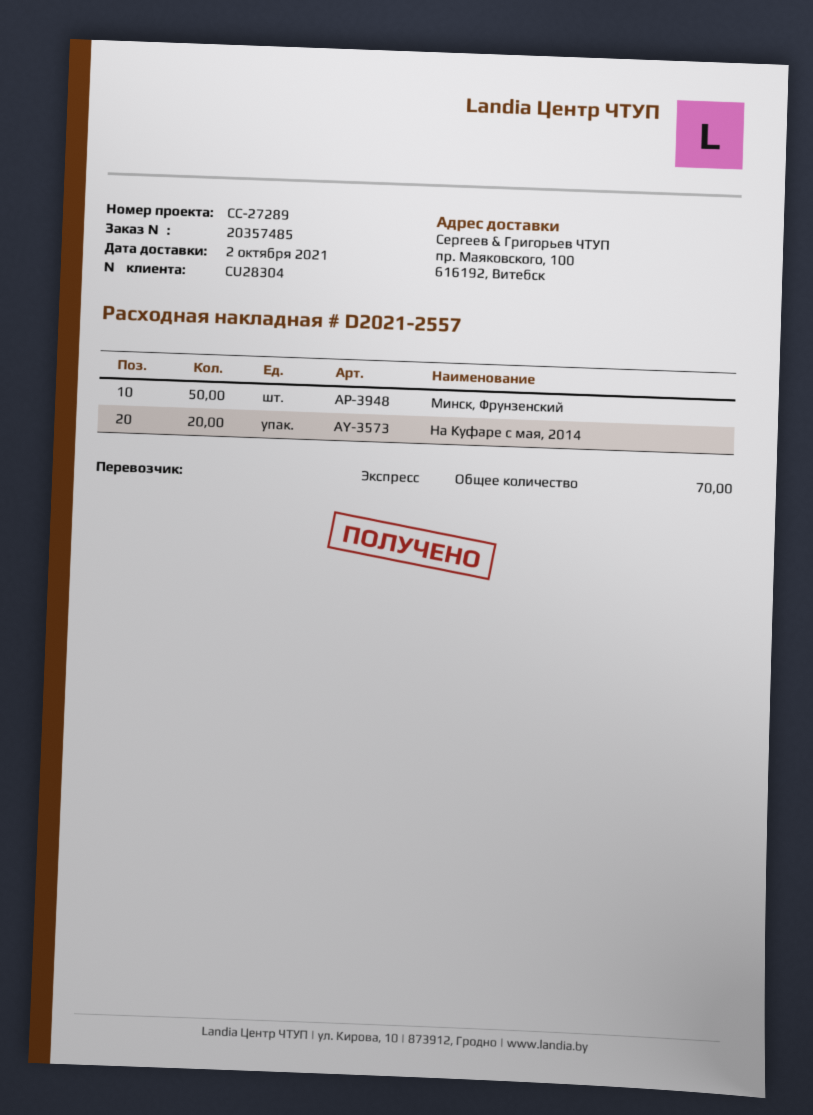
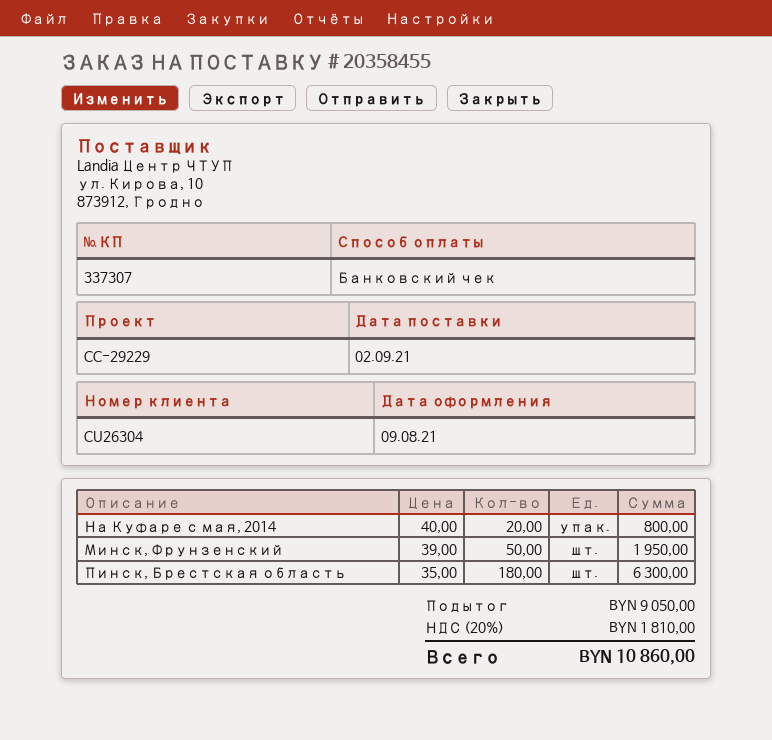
order number: 20357485 -> 20358455
delivery date: 2021-10-02 -> 2021-09-02
customer number: CU28304 -> CU26304
reference: CC-27289 -> CC-29229
Пинск, Брестская область: none -> 180

